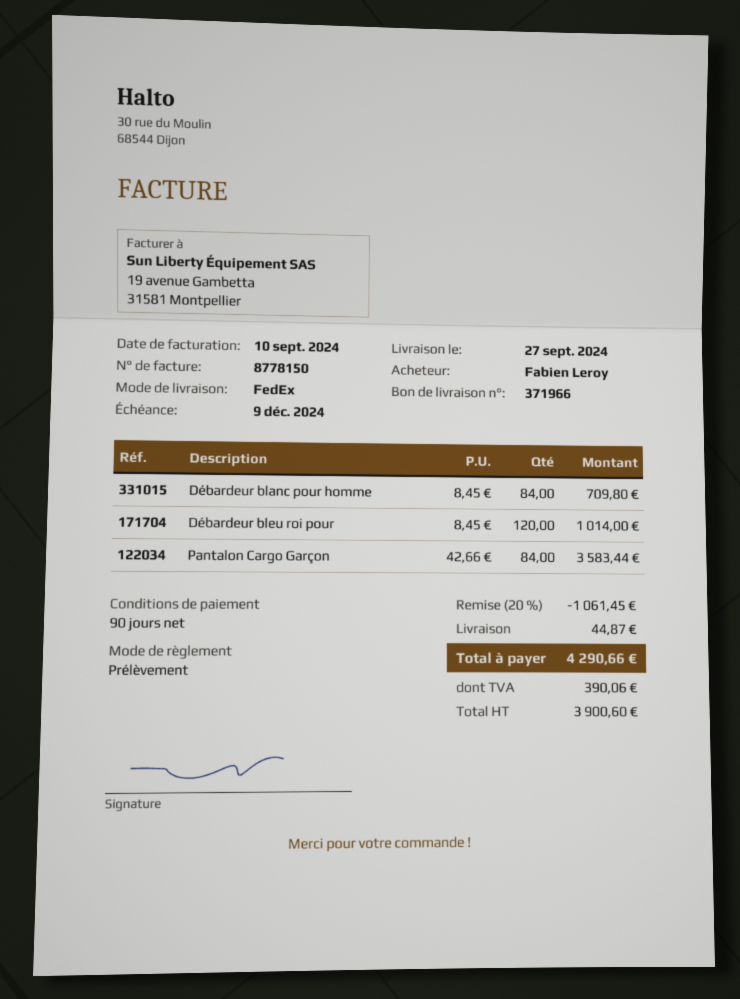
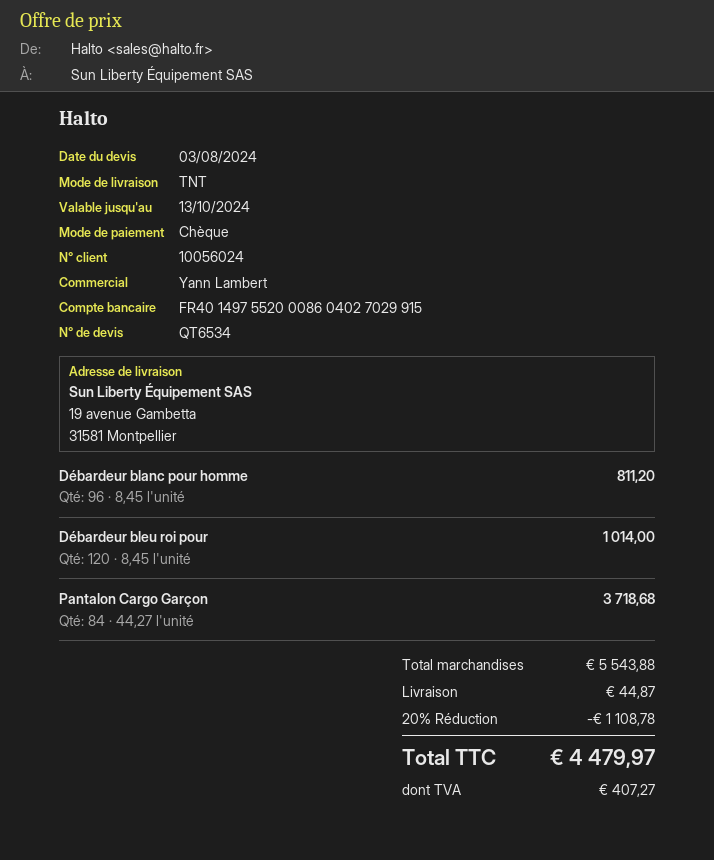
payment method: direct debit -> cheque
shipping method: FedEx -> TNT
Débardeur blanc pour homme: 84 x 8.45 = 709.80 -> 96 x 8.45 = 811.20
Pantalon Cargo Garçon: 84 x 42.66 = 3583.44 -> 84 x 44.27 = 3718.68
discount: 20% = 1061.45 -> 20% = 1108.78
tax: 390.06 -> 407.27
total: 4290.66 -> 4479.97

